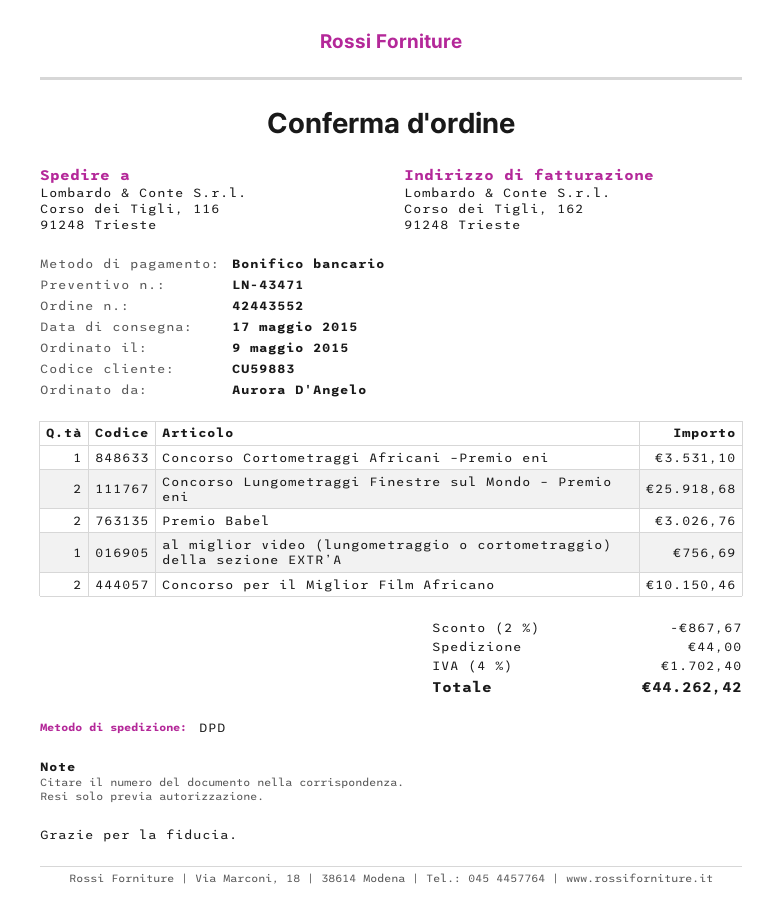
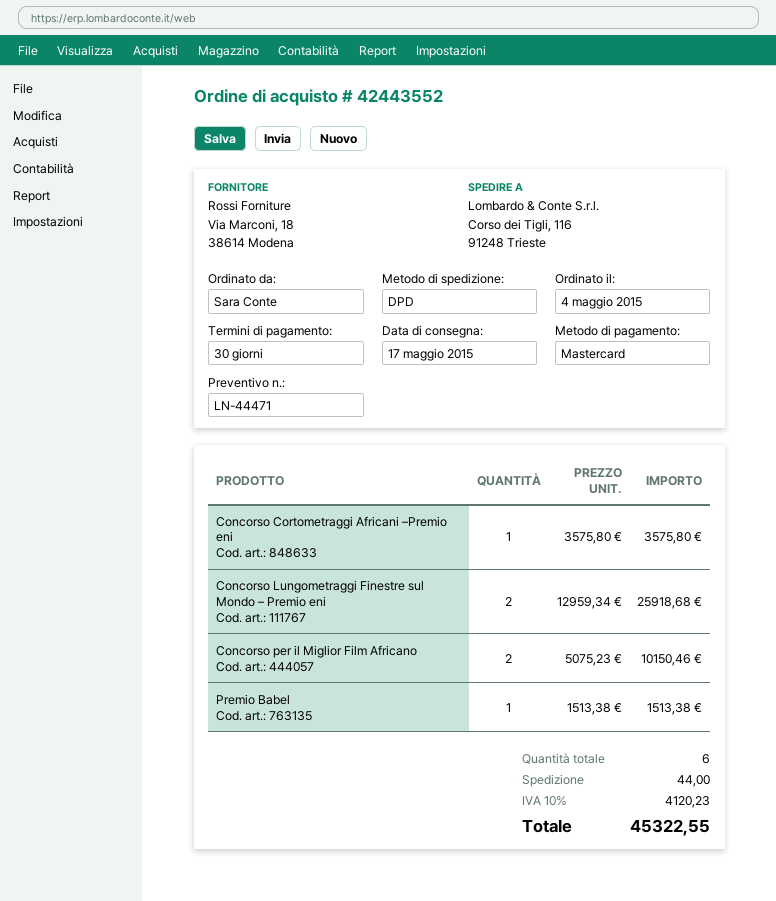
quote number: LN-43471 -> LN-44471
order date: 2015-05-09 -> 2015-05-04
ordered by: Aurora D'Angelo -> Sara Conte
payment method: bank transfer -> Mastercard
Concorso Cortometraggi Africani –Premio eni: 1 for 3531.10 -> 1 for 3575.80
Premio Babel: 2 for 3026.76 -> 1 for 1513.38
al miglior video (lungometraggio o cortometraggio) della sezione EXTR’A: 1 for 756.69 -> none
discount: 2% = 867.67 -> none
tax: 4% = 1702.40 -> 10% = 4120.23
total: 44262.42 -> 45322.55

